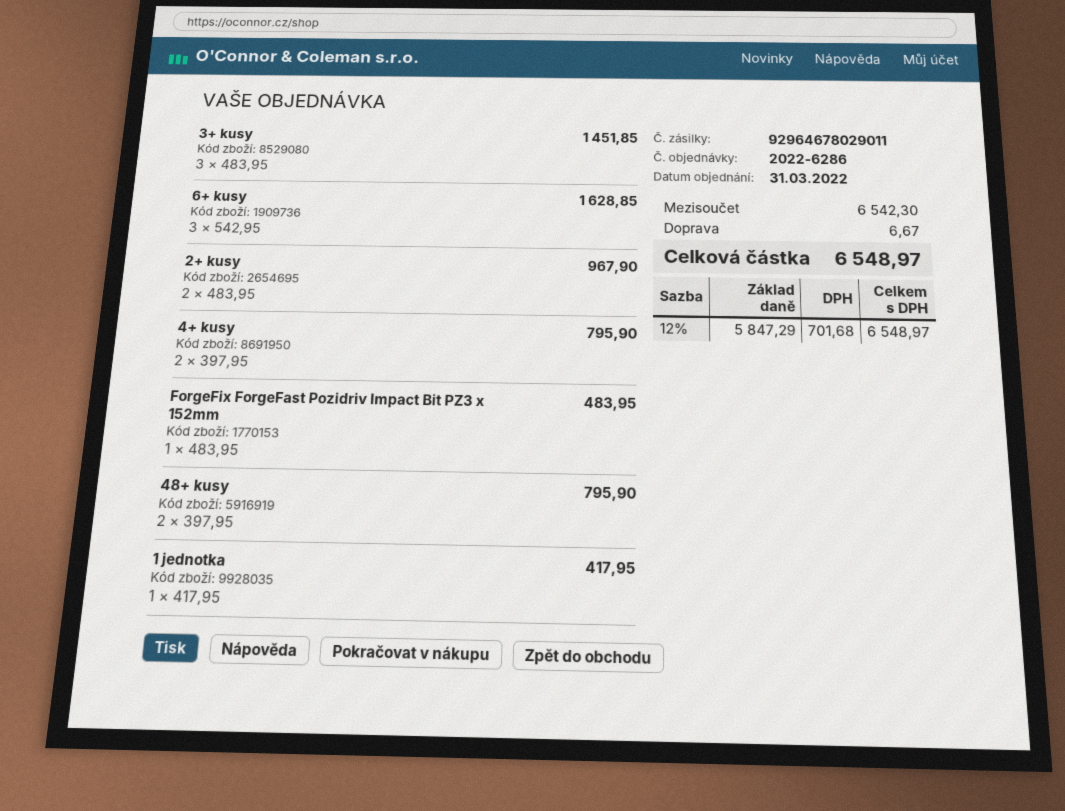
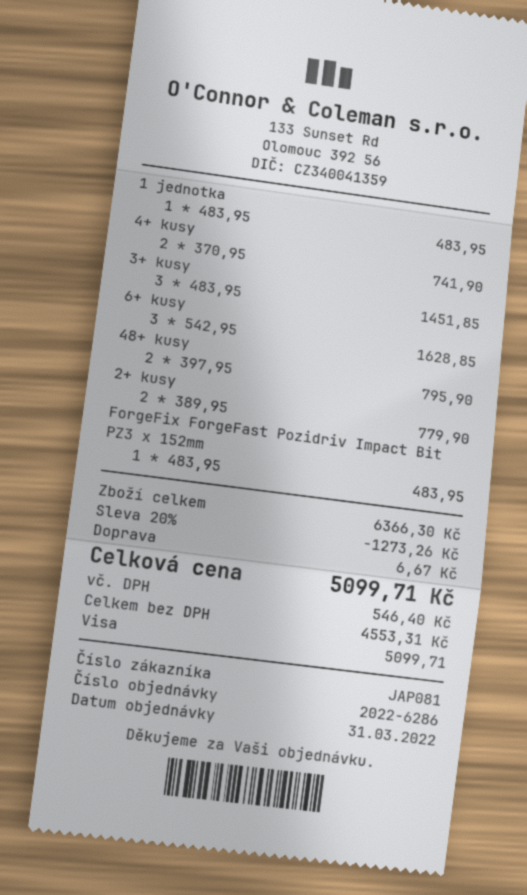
2+ kusy: 2 x 483.95 = 967.90 -> 2 x 389.95 = 779.90
4+ kusy: 2 x 397.95 = 795.90 -> 2 x 370.95 = 741.90
1 jednotka: 1 x 417.95 = 417.95 -> 1 x 483.95 = 483.95
subtotal: 6542.30 -> 6366.30
discount: none -> 20% = 1273.26
net: 5847.29 -> 4553.31
tax: 701.68 -> 546.40
total: 6548.97 -> 5099.71

